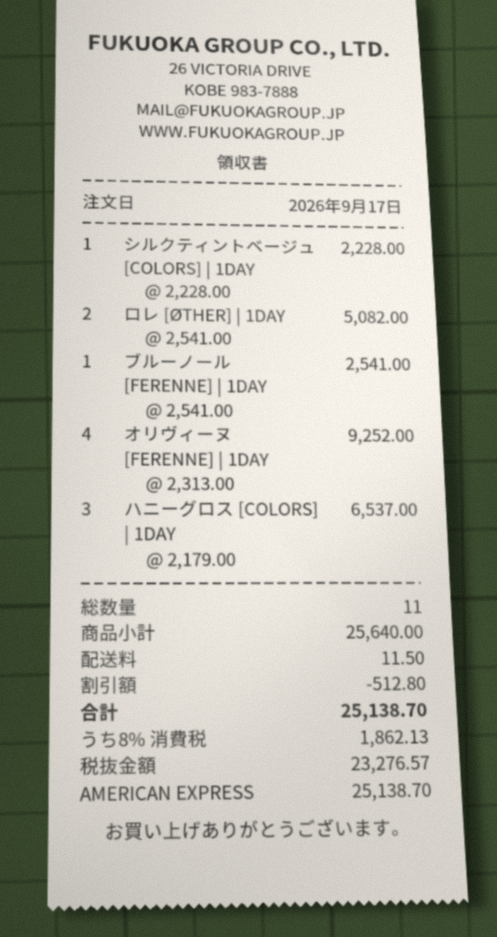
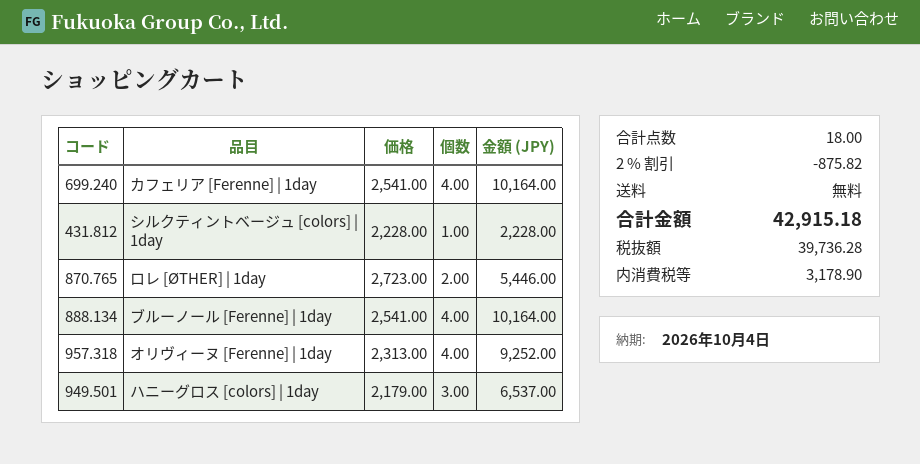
ロレ [ØTHER] | 1DAY: 2 x 2541.00 = 5082.00 -> 2 x 2723.00 = 5446.00
ブルーノール [FERENNE] | 1DAY: 1 x 2541.00 = 2541.00 -> 4 x 2541.00 = 10164.00
カフェリア [Ferenne] | 1day: none -> 4 x 2541.00 = 10164.00
total quantity: 11 -> 18
discount: 512.80 -> 875.82
shipping: 11.50 -> 0.00
net: 23276.57 -> 39736.28
tax: 1862.13 -> 3178.90
total: 25138.70 -> 42915.18

